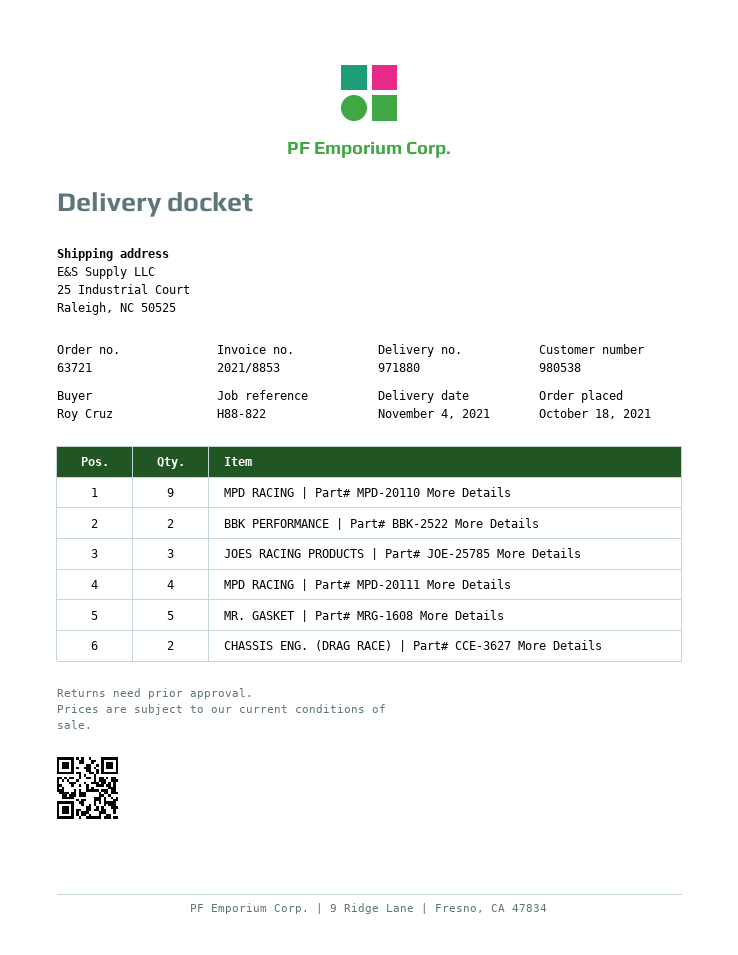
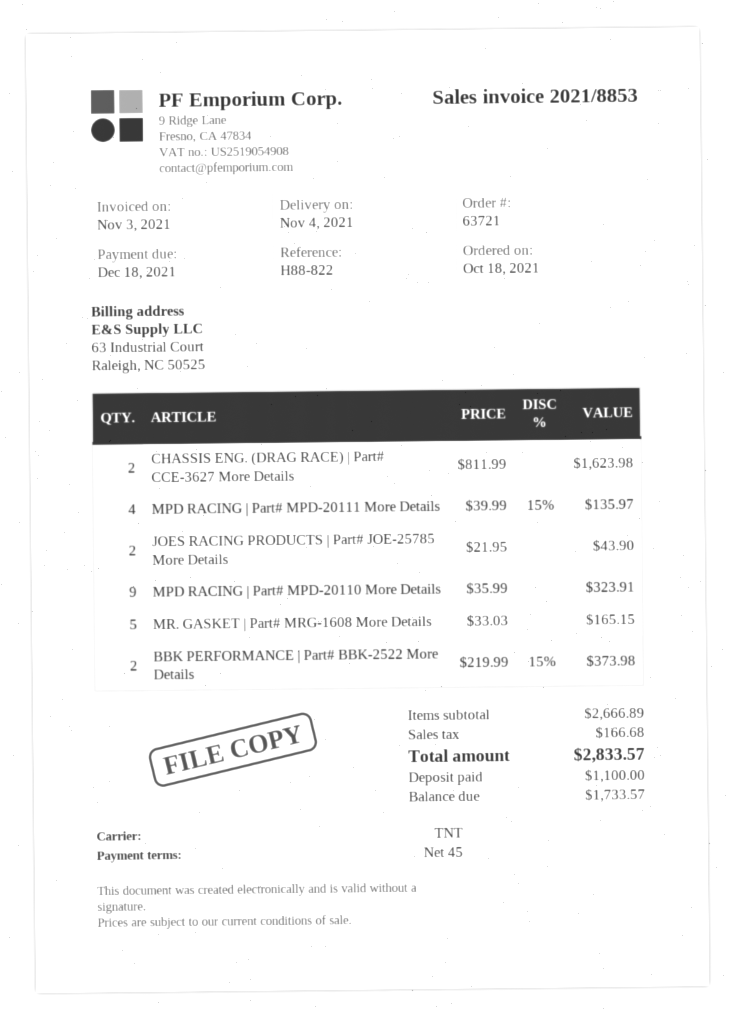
JOES RACING PRODUCTS | Part# JOE-25785 More Details: 3 -> 2

